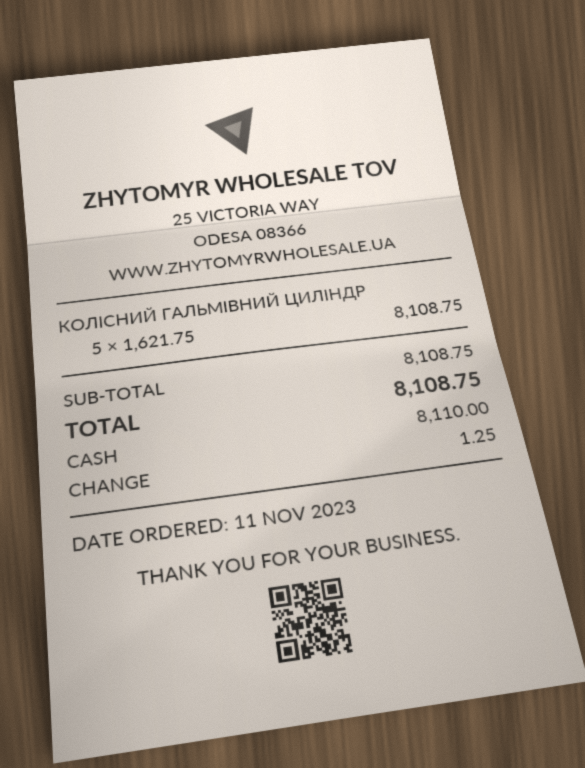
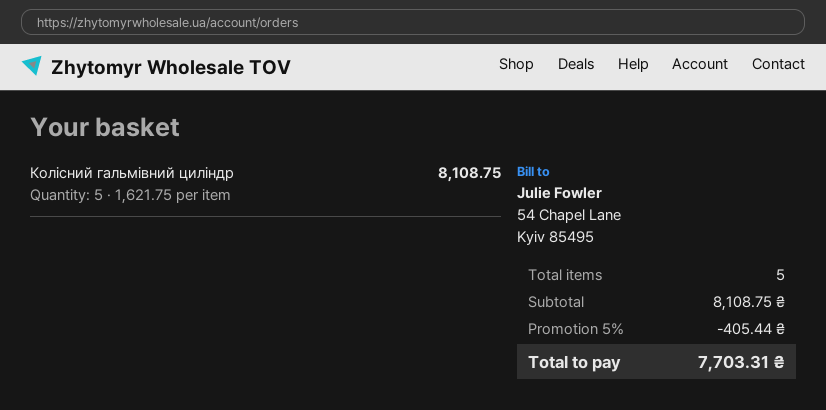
discount: none -> 5% = 405.44
total: 8108.75 -> 7703.31

